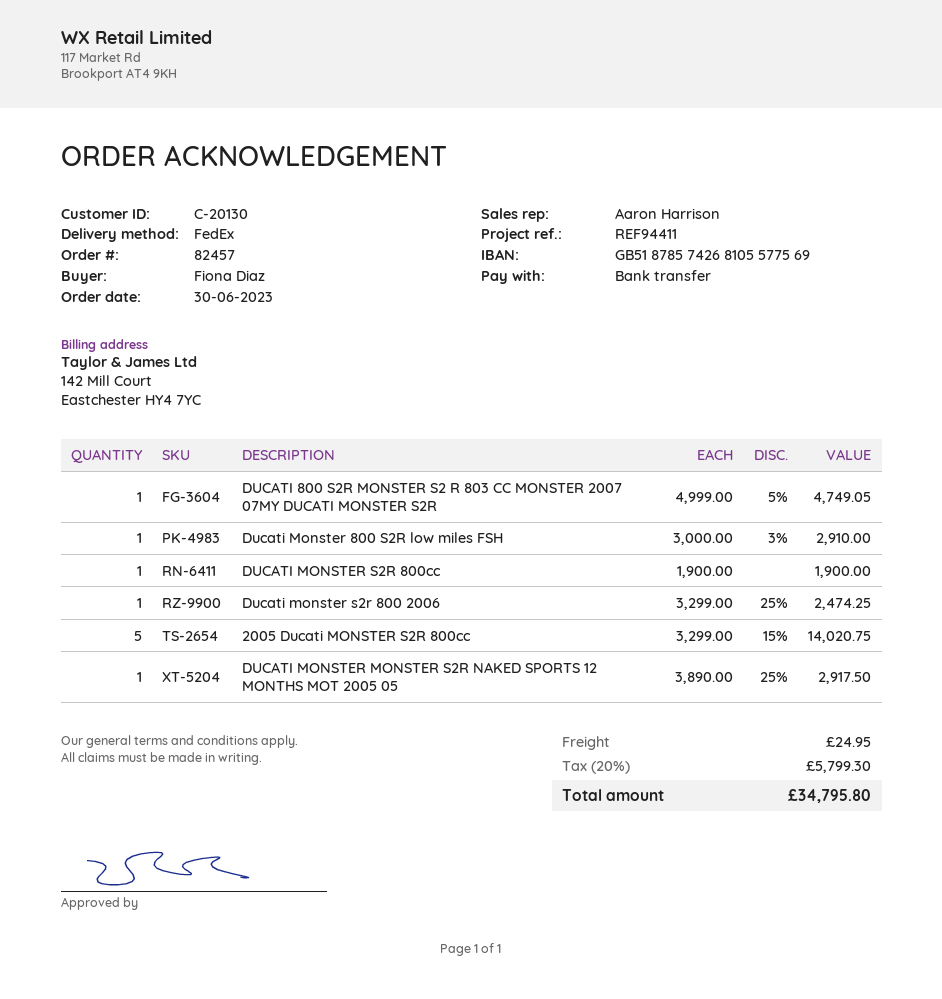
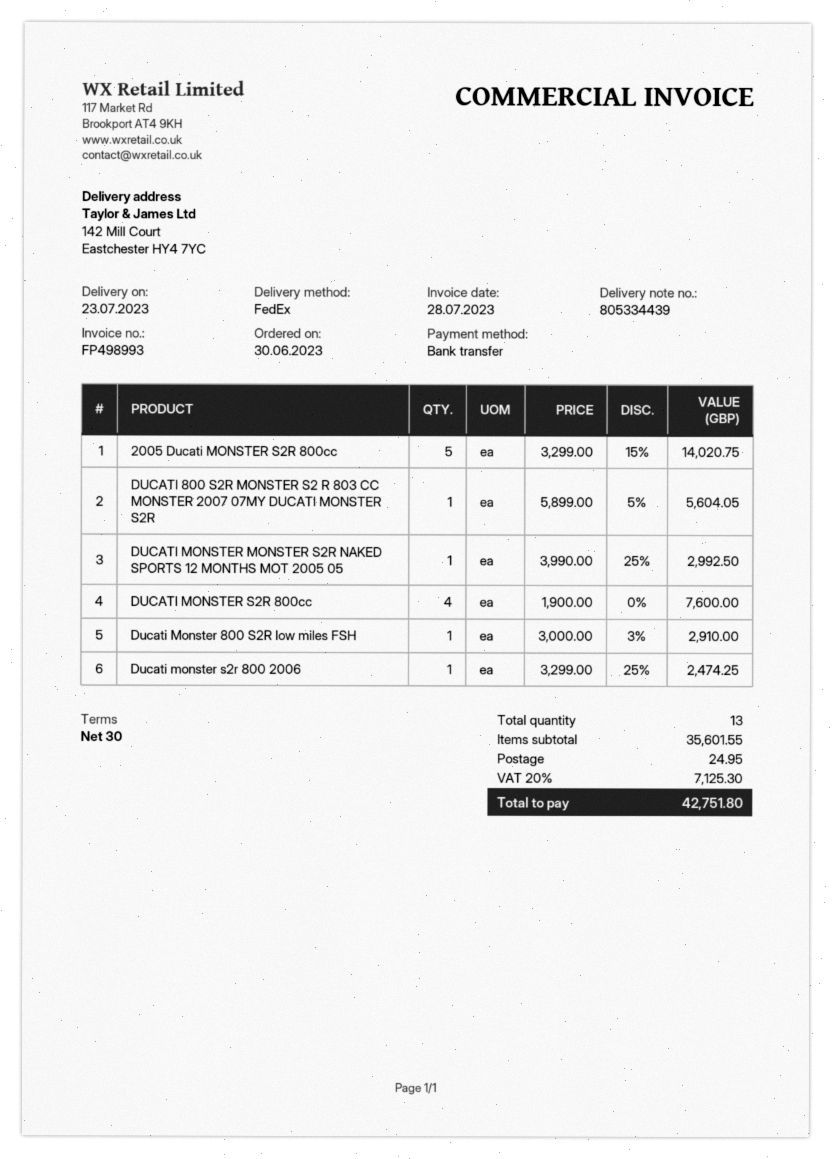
DUCATI 800 S2R MONSTER S2 R 803 CC MONSTER 2007 07MY DUCATI MONSTER S2R: 1 x 4999.00 - 5% = 4749.05 -> 1 x 5899.00 - 5% = 5604.05
DUCATI MONSTER S2R 800cc: 1 x 1900.00 = 1900.00 -> 4 x 1900.00 = 7600.00
DUCATI MONSTER MONSTER S2R NAKED SPORTS 12 MONTHS MOT 2005 05: 1 x 3890.00 - 25% = 2917.50 -> 1 x 3990.00 - 25% = 2992.50
tax: 20% = 5799.30 -> 20% = 7125.30
total: 34795.80 -> 42751.80

